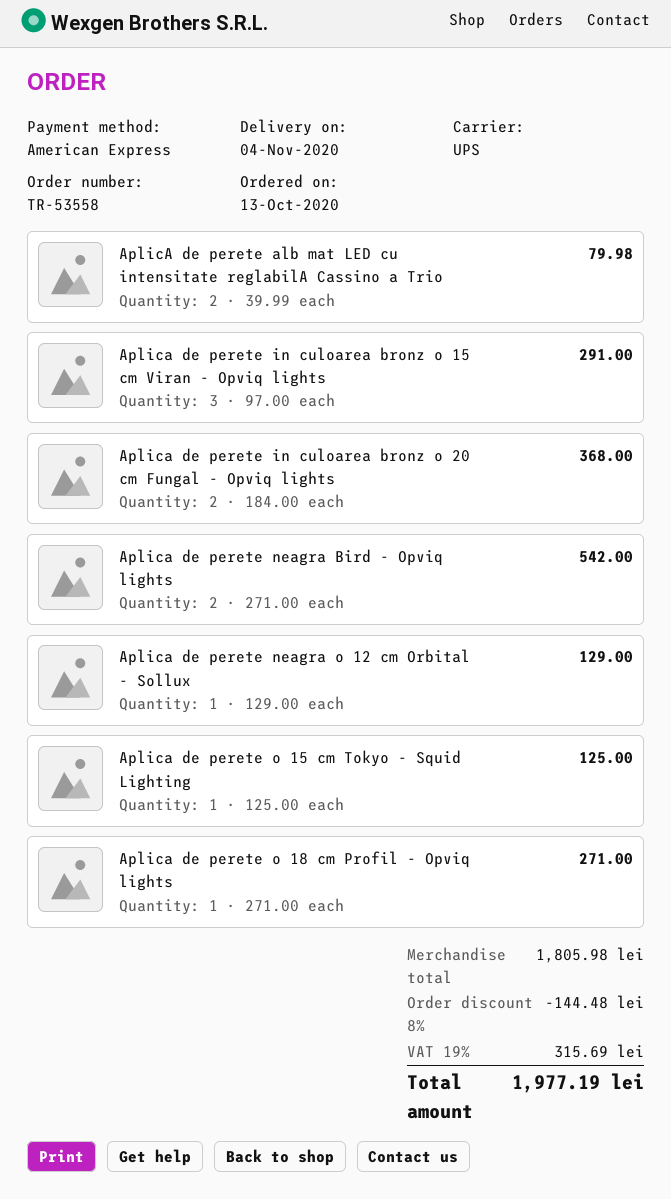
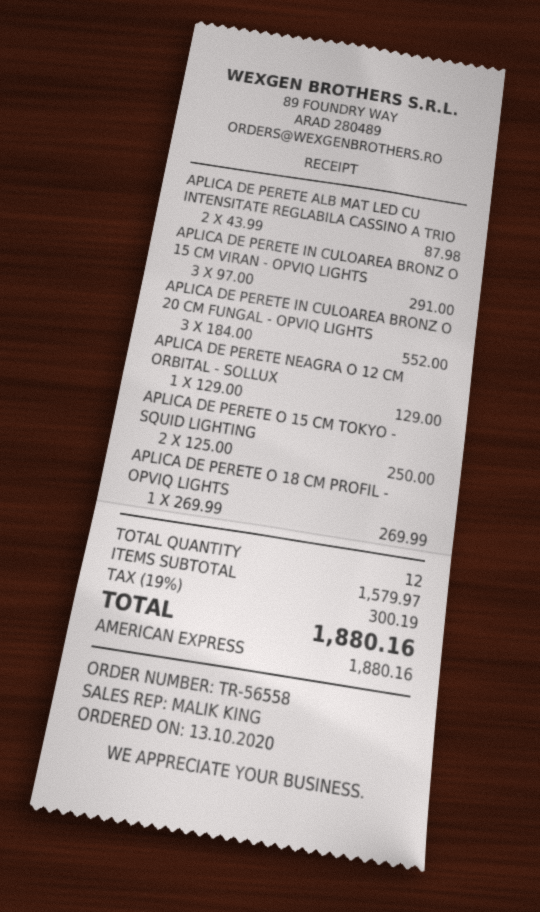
order number: TR-53558 -> TR-56558
AplicA de perete alb mat LED cu intensitate reglabilA Cassino a Trio: 2 x 39.99 = 79.98 -> 2 x 43.99 = 87.98
Aplica de perete in culoarea bronz o 20 cm Fungal - Opviq lights: 2 x 184.00 = 368.00 -> 3 x 184.00 = 552.00
Aplica de perete neagra Bird - Opviq lights: 2 x 271.00 = 542.00 -> none
Aplica de perete o 15 cm Tokyo - Squid Lighting: 1 x 125.00 = 125.00 -> 2 x 125.00 = 250.00
Aplica de perete o 18 cm Profil - Opviq lights: 1 x 271.00 = 271.00 -> 1 x 269.99 = 269.99
subtotal: 1805.98 -> 1579.97
discount: 8% = 144.48 -> none
tax: 19% = 315.69 -> 19% = 300.19
total: 1977.19 -> 1880.16

